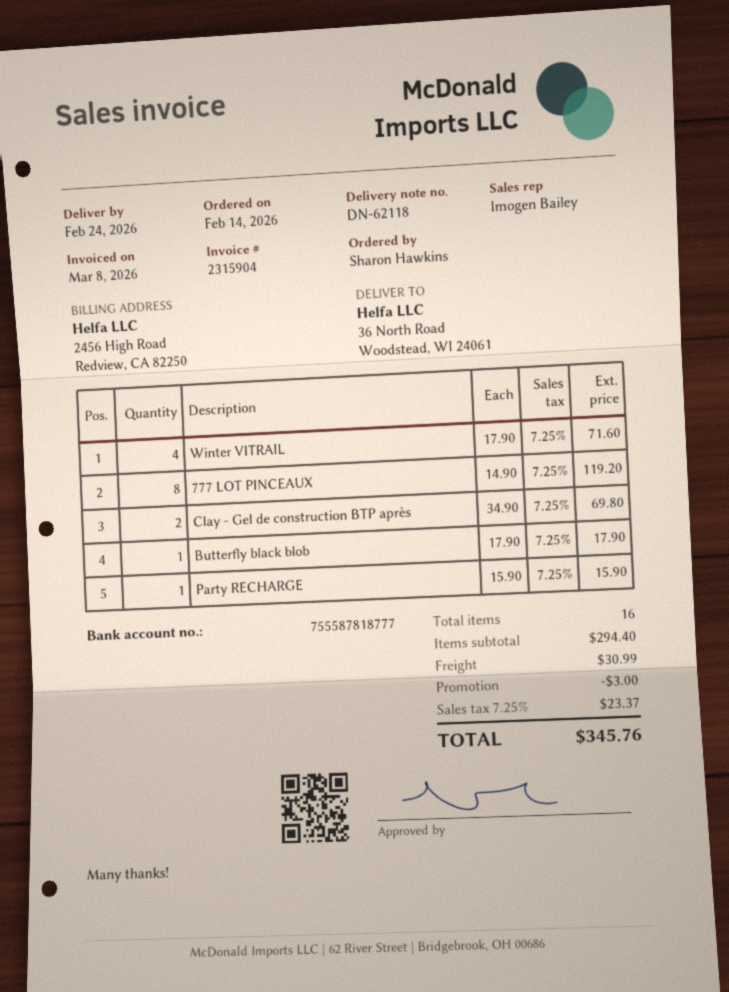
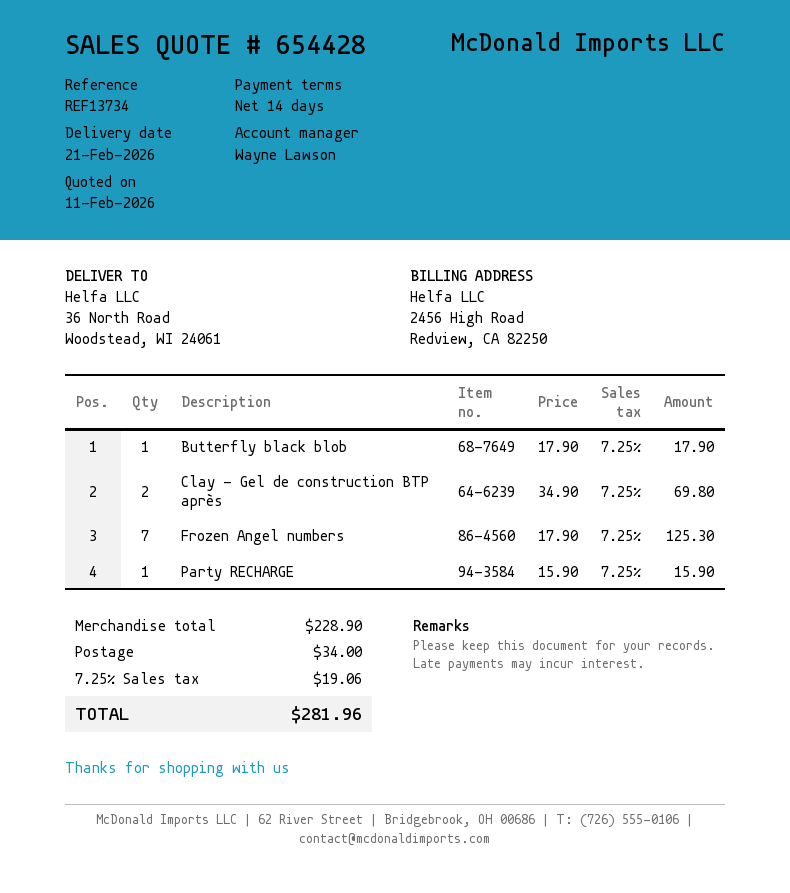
delivery date: 2026-02-24 -> 2026-02-21
sales rep: Imogen Bailey -> Wayne Lawson
Winter VITRAIL: 4 x 17.90 = 71.60 -> none
777 LOT PINCEAUX: 8 x 14.90 = 119.20 -> none
Frozen Angel numbers: none -> 7 x 17.90 = 125.30
subtotal: 294.40 -> 228.90
discount: 3.00 -> none
shipping: 30.99 -> 34.00
tax: 7.25% = 23.37 -> 7.25% = 19.06
total: 345.76 -> 281.96

